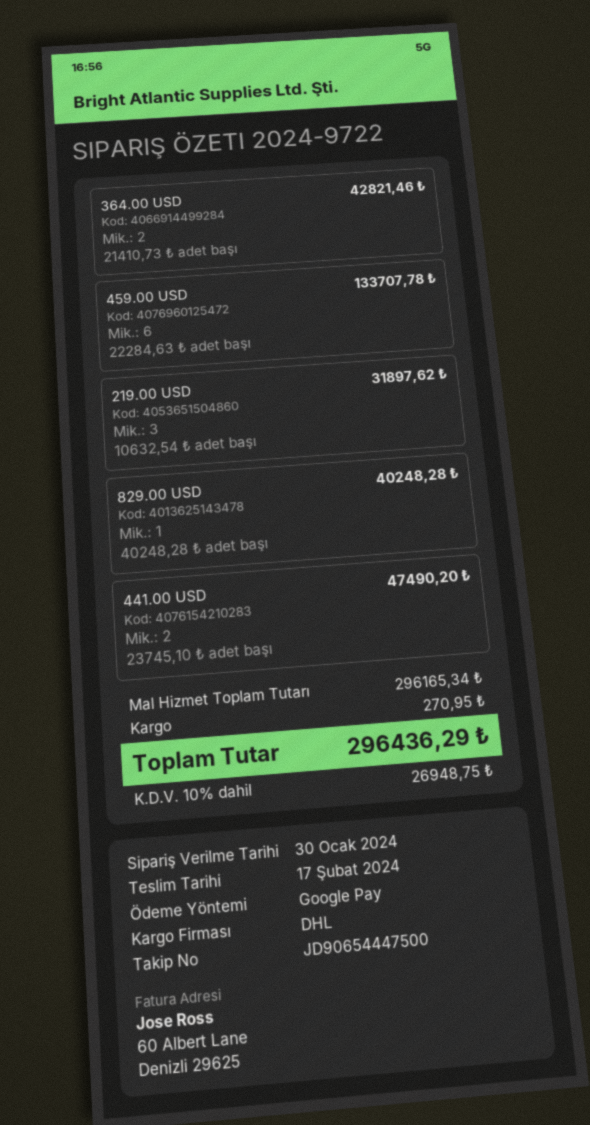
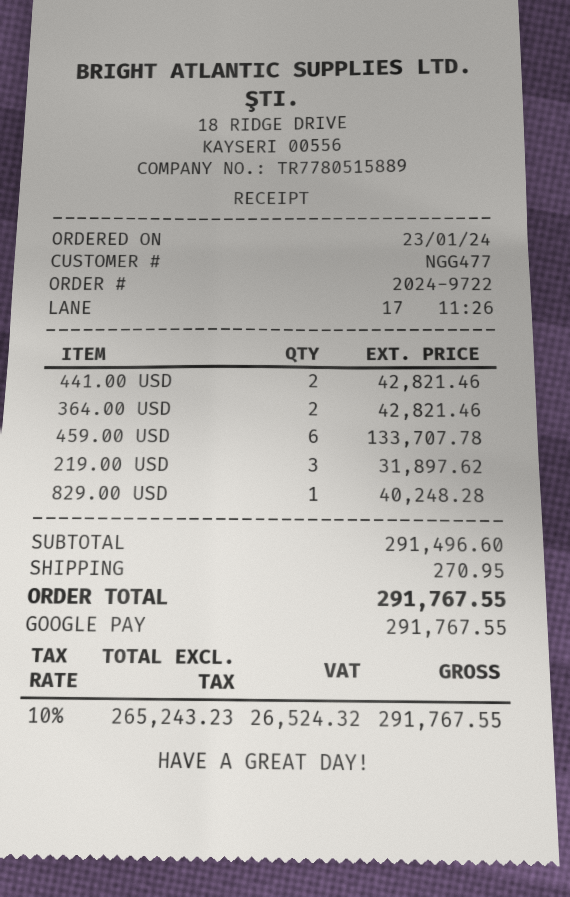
order date: 2024-01-30 -> 2024-01-23
441.00 USD: 2 for 47490.20 -> 2 for 42821.46
subtotal: 296165.34 -> 291496.60
tax: 10% = 26948.75 -> 10% = 26524.32
total: 296436.29 -> 291767.55

